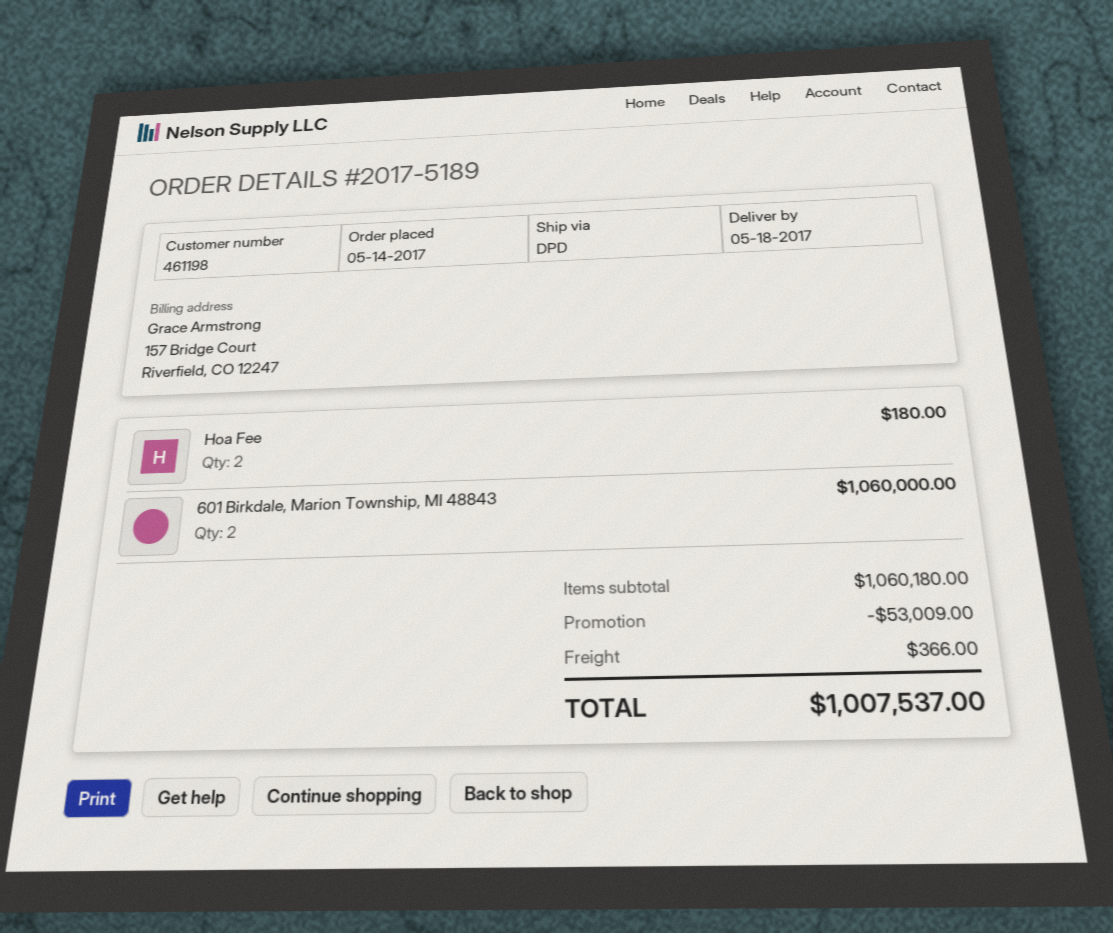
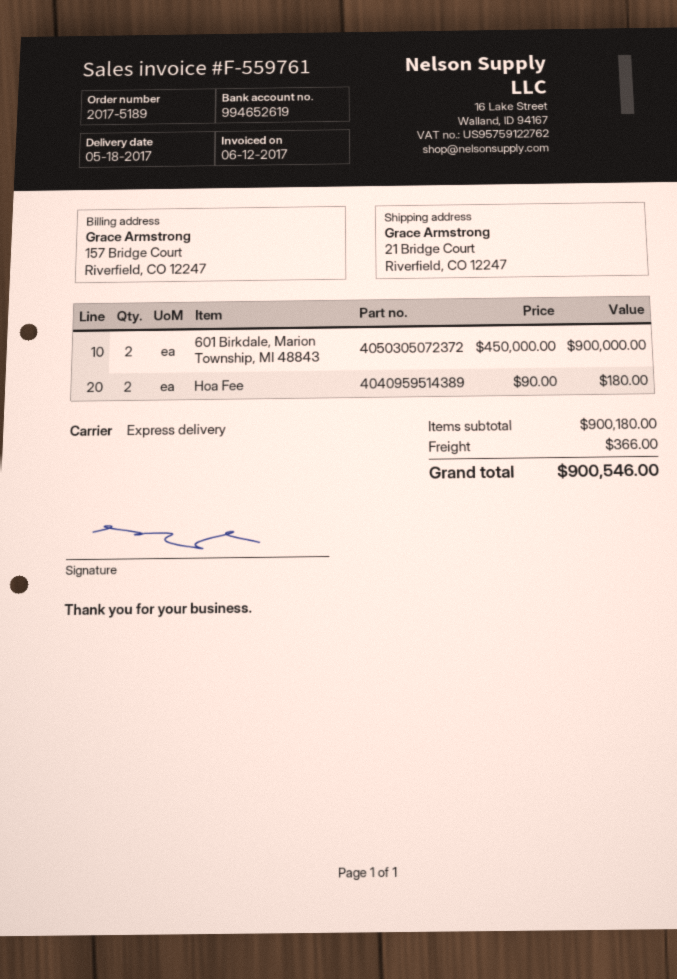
shipping method: DPD -> express
601 Birkdale, Marion Township, MI 48843: 2 for 1060000.00 -> 2 for 900000.00
subtotal: 1060180.00 -> 900180.00
discount: 53009.00 -> none
total: 1007537.00 -> 900546.00

